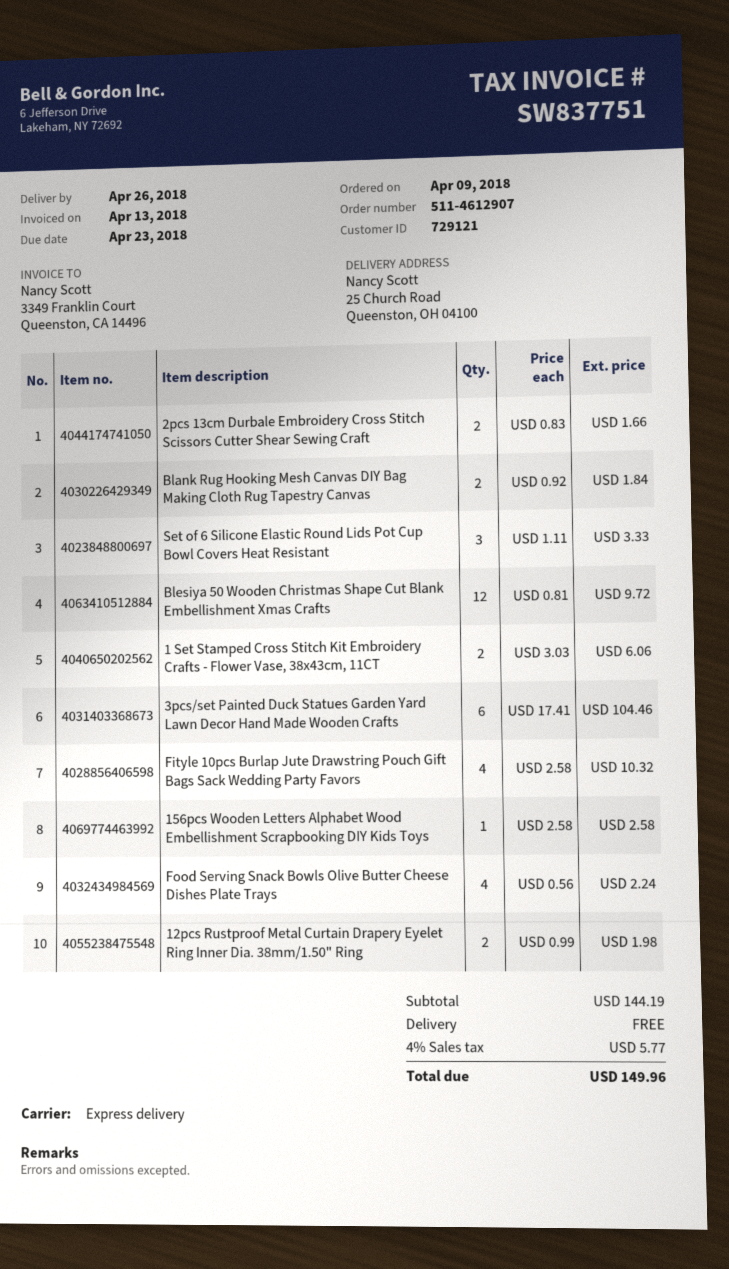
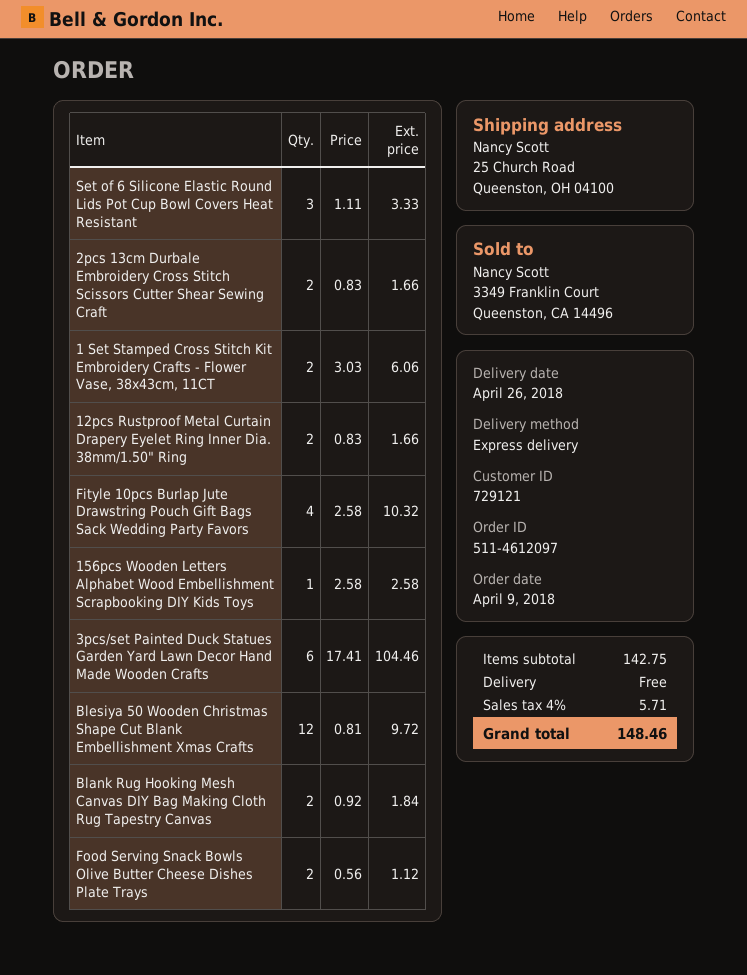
order number: 511-4612907 -> 511-4612097
Food Serving Snack Bowls Olive Butter Cheese Dishes Plate Trays: 4 x 0.56 = 2.24 -> 2 x 0.56 = 1.12
12pcs Rustproof Metal Curtain Drapery Eyelet Ring Inner Dia. 38mm/1.50" Ring: 2 x 0.99 = 1.98 -> 2 x 0.83 = 1.66
subtotal: 144.19 -> 142.75
tax: 4% = 5.77 -> 4% = 5.71
total: 149.96 -> 148.46

